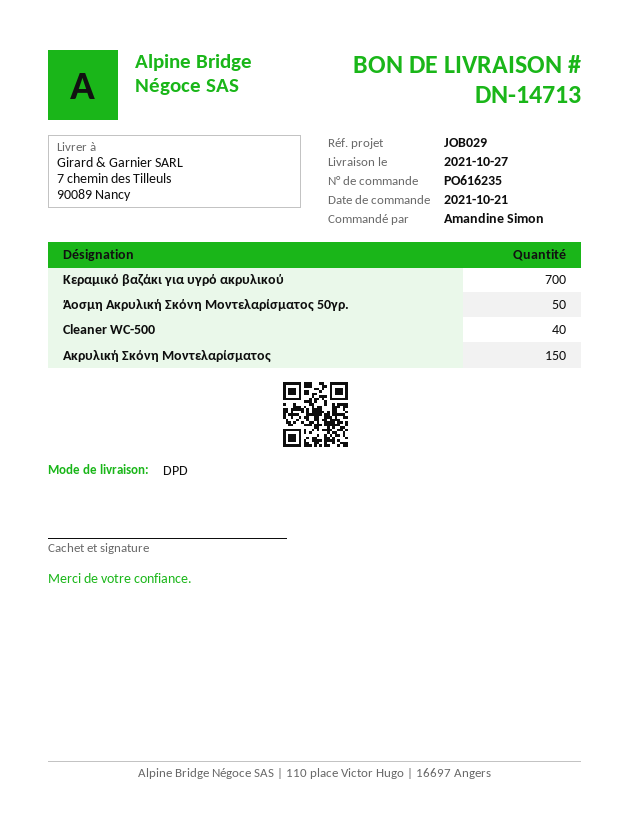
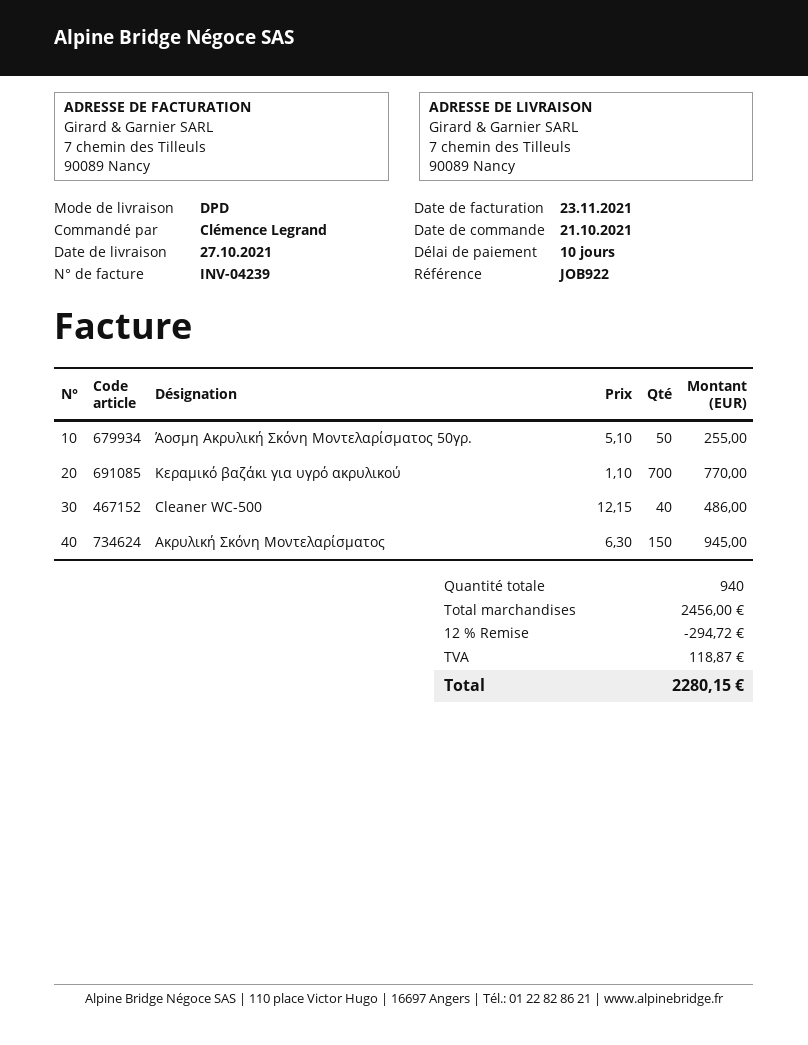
reference: JOB029 -> JOB922
ordered by: Amandine Simon -> Clémence Legrand

